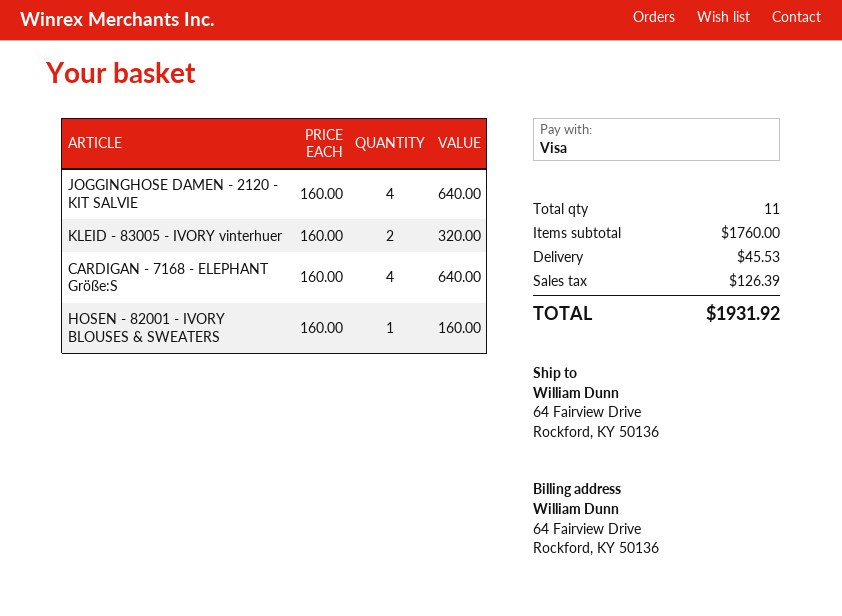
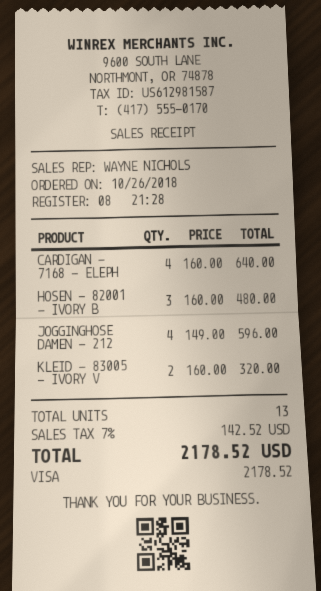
JOGGINGHOSE DAMEN - 2120 - KIT SALVIE: 4 x 160.00 = 640.00 -> 4 x 149.00 = 596.00
HOSEN - 82001 - IVORY BLOUSES & SWEATERS: 1 x 160.00 = 160.00 -> 3 x 160.00 = 480.00
total quantity: 11 -> 13
shipping: 45.53 -> none
tax: 126.39 -> 142.52
total: 1931.92 -> 2178.52

